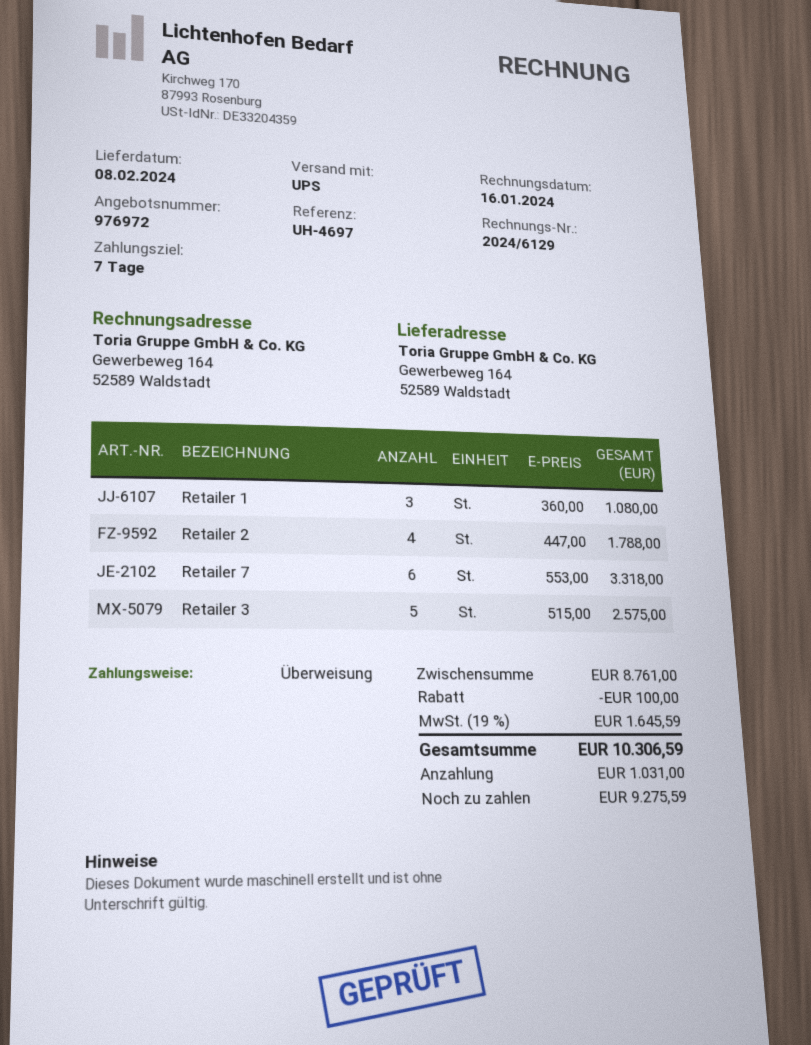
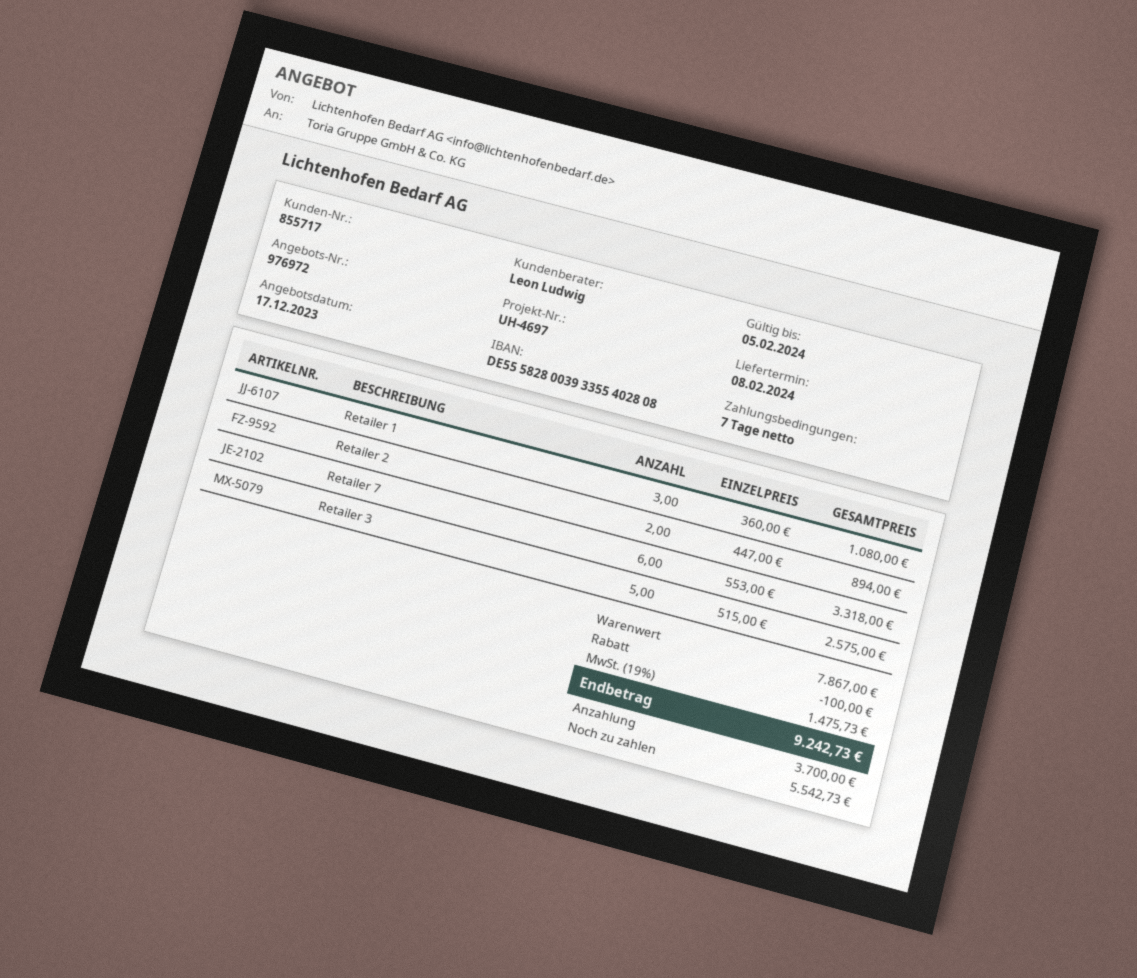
Retailer 2: 4 x 447.00 = 1788.00 -> 2 x 447.00 = 894.00
subtotal: 8761.00 -> 7867.00
tax: 19% = 1645.59 -> 19% = 1475.73
total: 10306.59 -> 9242.73
deposit: 1031.00 -> 3700.00
balance: 9275.59 -> 5542.73

